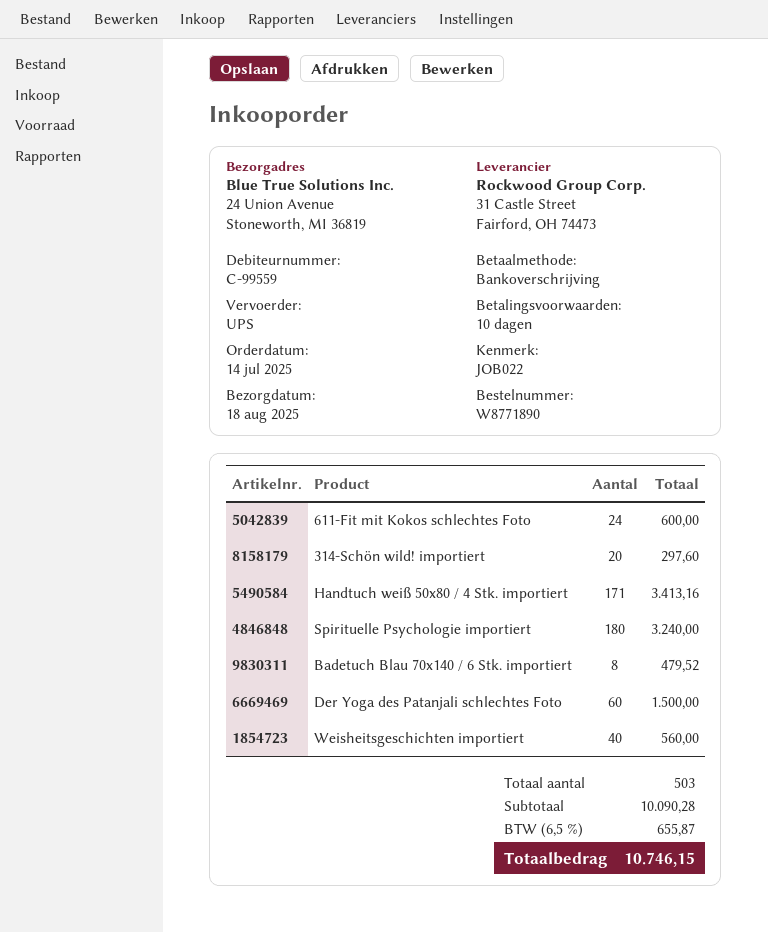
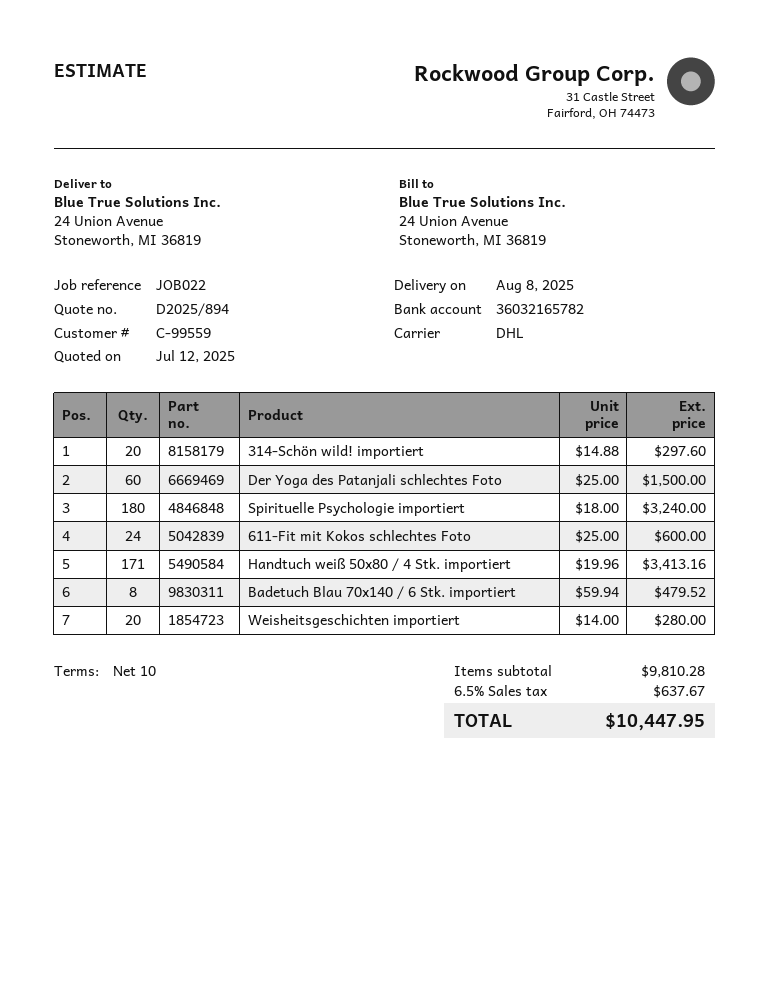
delivery date: 2025-08-18 -> 2025-08-08
shipping method: UPS -> DHL
Weisheitsgeschichten importiert: 40 for 560.00 -> 20 for 280.00
subtotal: 10090.28 -> 9810.28
tax: 6.5% = 655.87 -> 6.5% = 637.67
total: 10746.15 -> 10447.95

